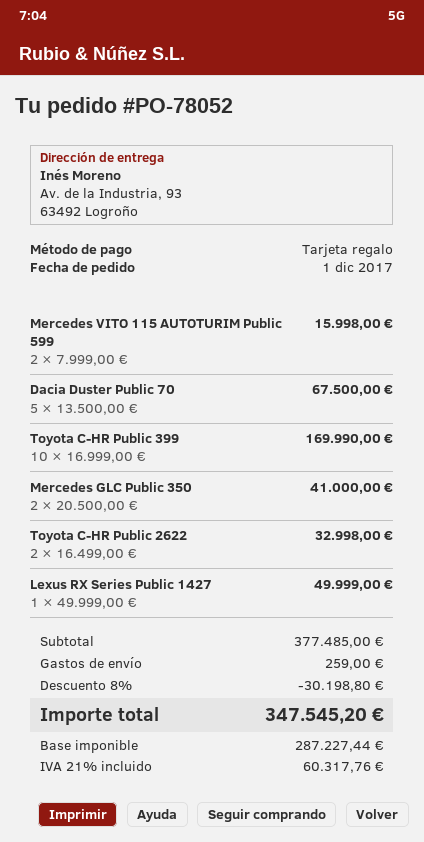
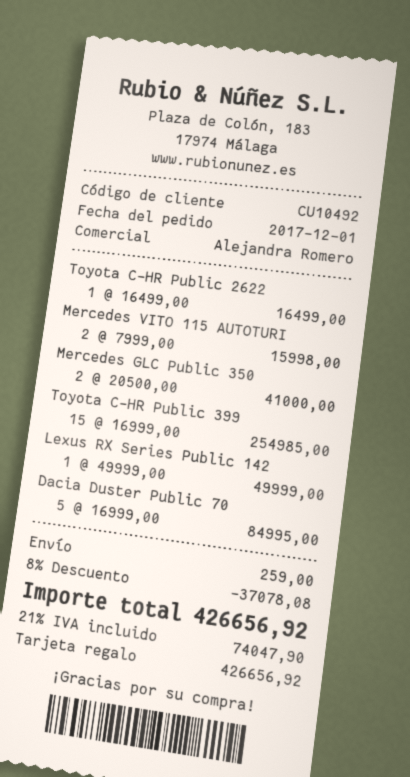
Dacia Duster Public 70: 5 x 13500.00 = 67500.00 -> 5 x 16999.00 = 84995.00
Toyota C-HR Public 399: 10 x 16999.00 = 169990.00 -> 15 x 16999.00 = 254985.00
Toyota C-HR Public 2622: 2 x 16499.00 = 32998.00 -> 1 x 16499.00 = 16499.00
discount: 8% = 30198.80 -> 8% = 37078.08
tax: 21% = 60317.76 -> 21% = 74047.90
total: 347545.20 -> 426656.92

